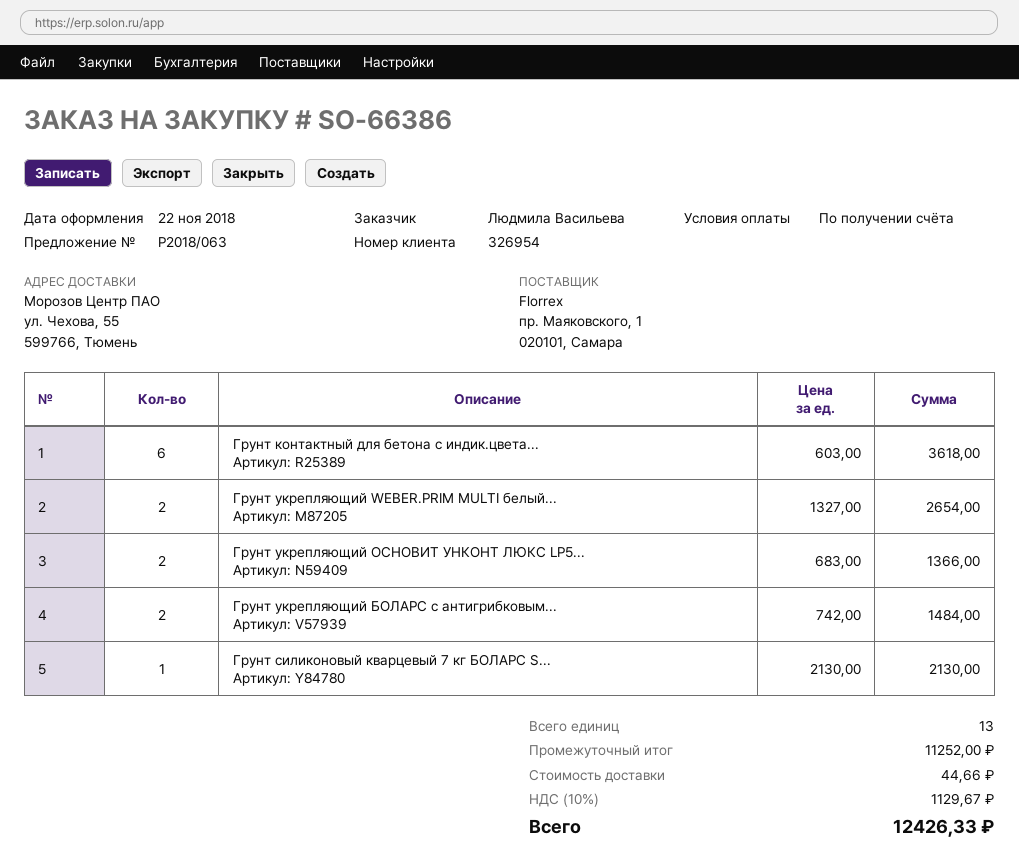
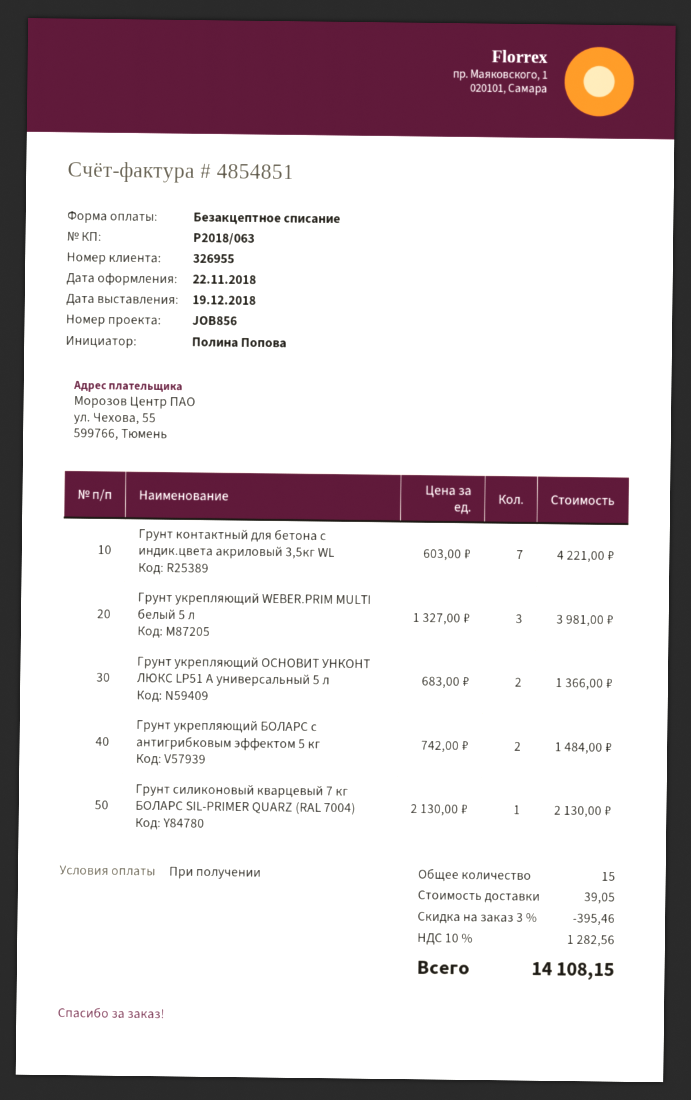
customer number: 326954 -> 326955
ordered by: Людмила Васильева -> Полина Попова
Грунт контактный для бетона с индик.цвета...: 6 x 603.00 = 3618.00 -> 7 x 603.00 = 4221.00
Грунт укрепляющий WEBER.PRIM MULTI белый...: 2 x 1327.00 = 2654.00 -> 3 x 1327.00 = 3981.00
total quantity: 13 -> 15
discount: none -> 3% = 395.46
shipping: 44.66 -> 39.05
tax: 10% = 1129.67 -> 10% = 1282.56
total: 12426.33 -> 14108.15

